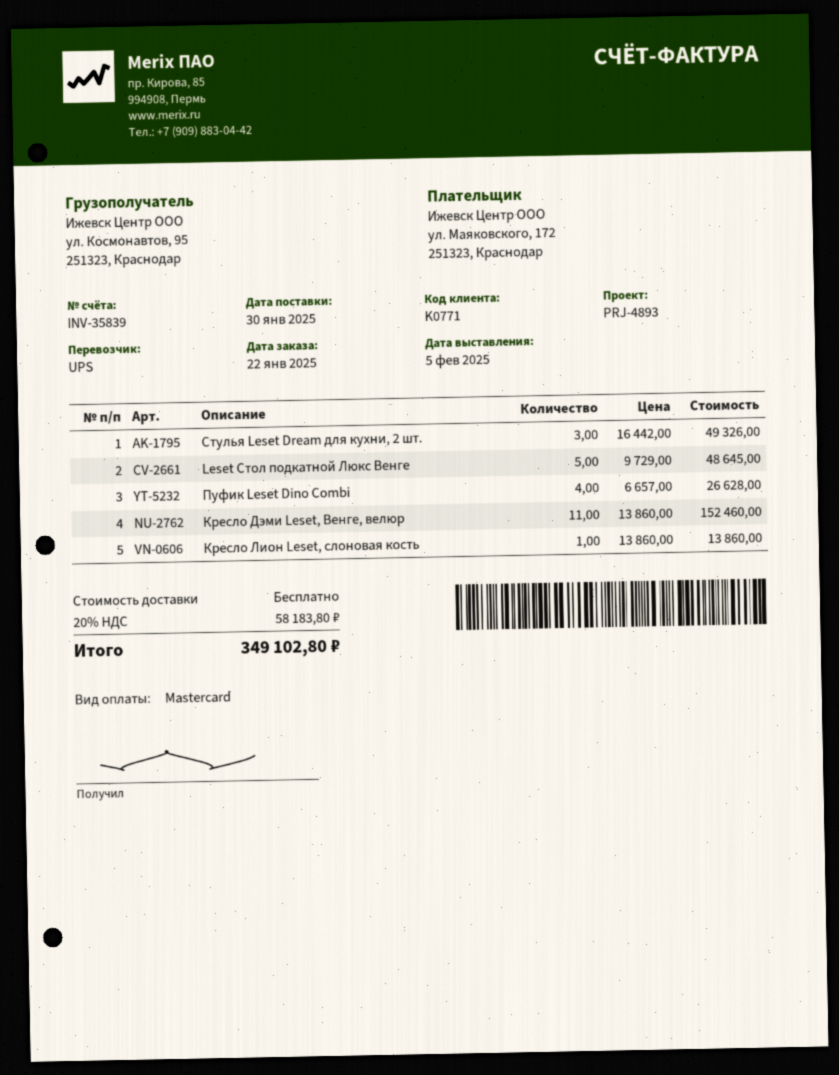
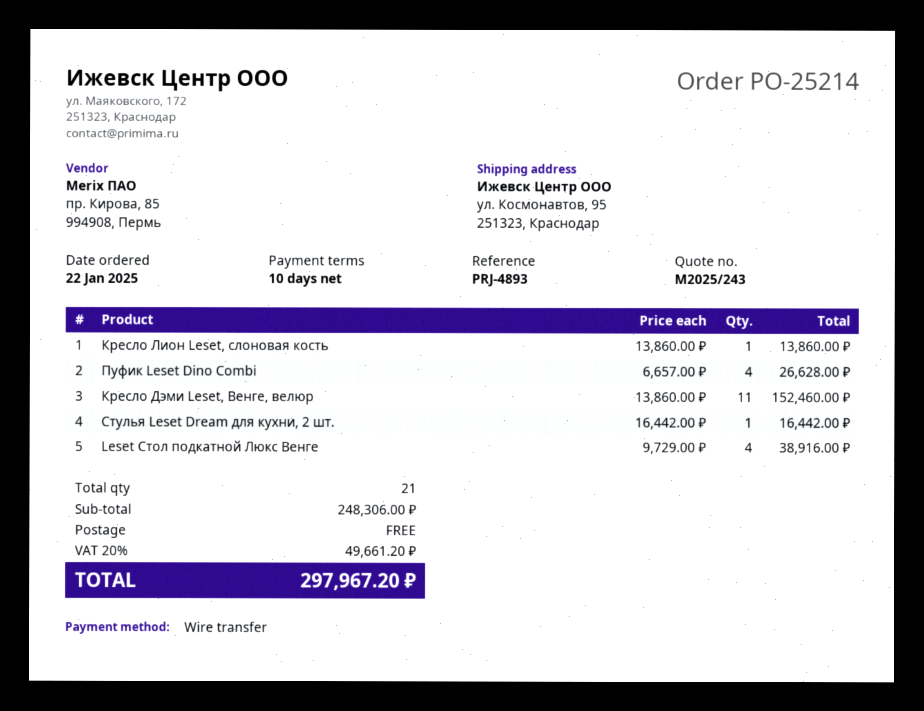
payment method: Mastercard -> bank transfer
Стулья Leset Dream для кухни, 2 шт.: 3 x 16442.00 = 49326.00 -> 1 x 16442.00 = 16442.00
Leset Стол подкатной Люкс Венге: 5 x 9729.00 = 48645.00 -> 4 x 9729.00 = 38916.00
tax: 20% = 58183.80 -> 20% = 49661.20
total: 349102.80 -> 297967.20

